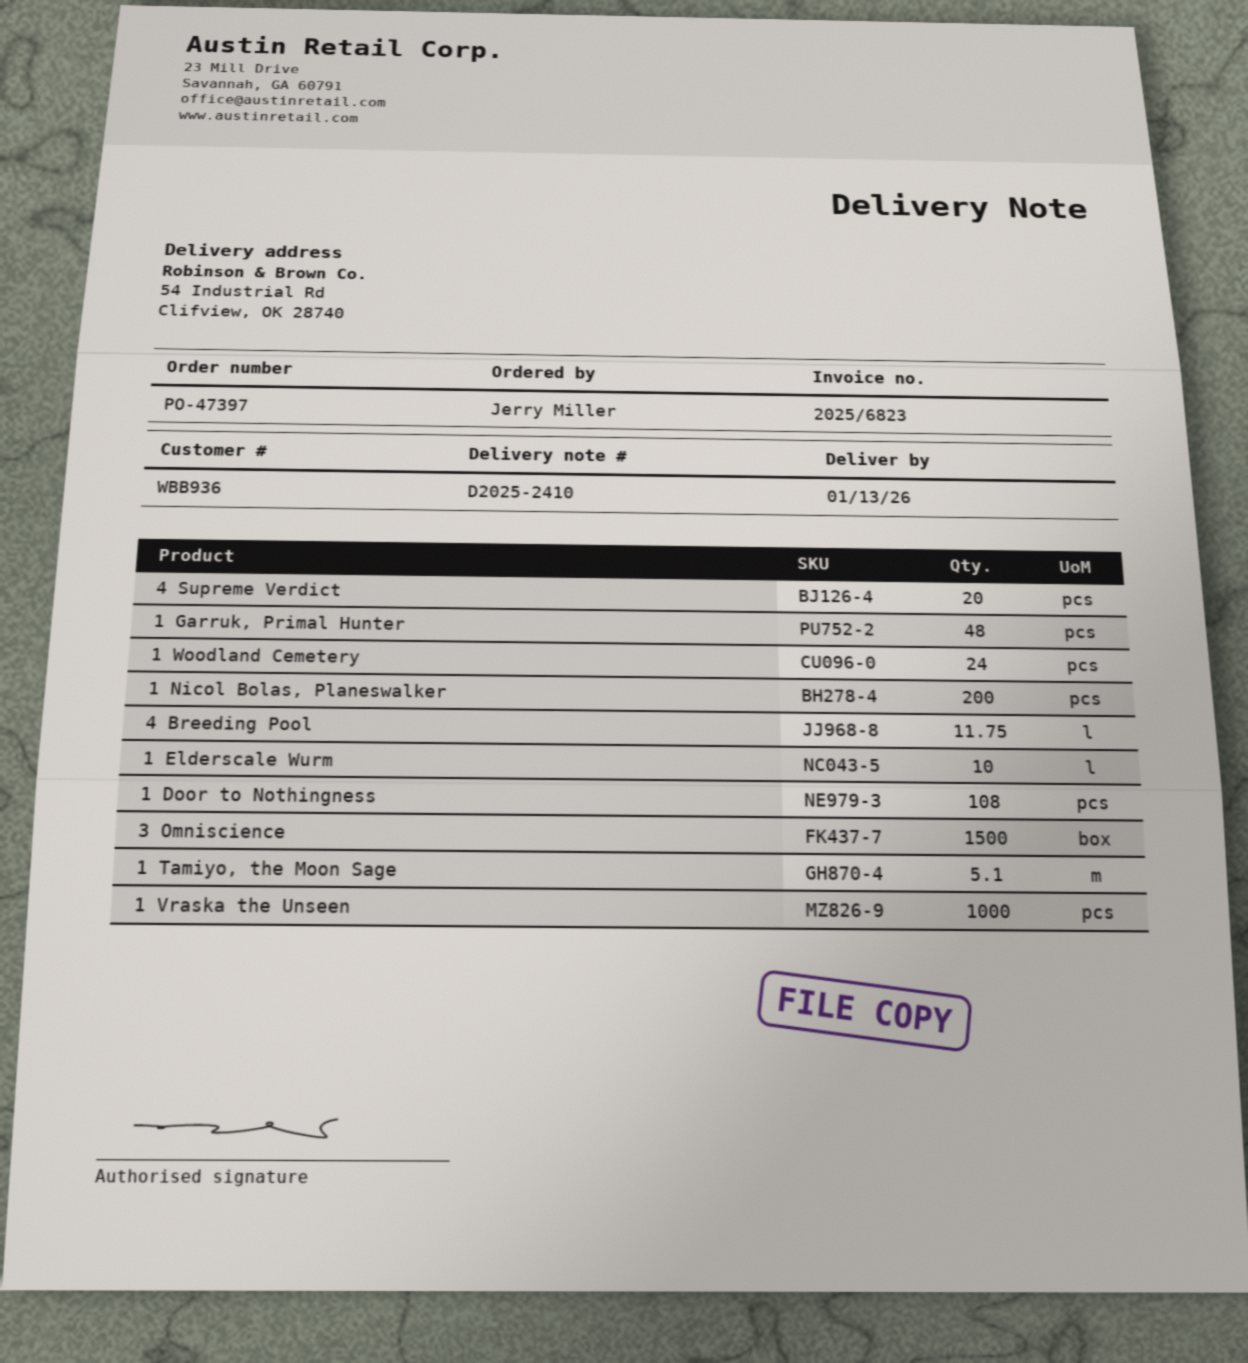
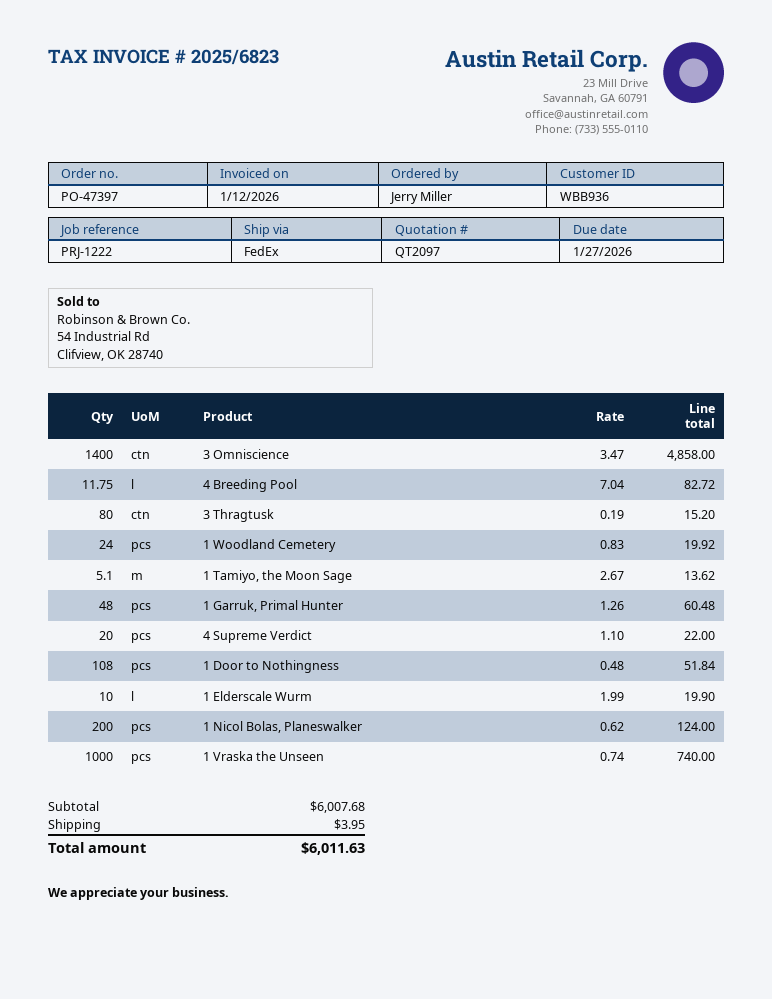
3 Omniscience: 1500 -> 1400
3 Thragtusk: none -> 80

